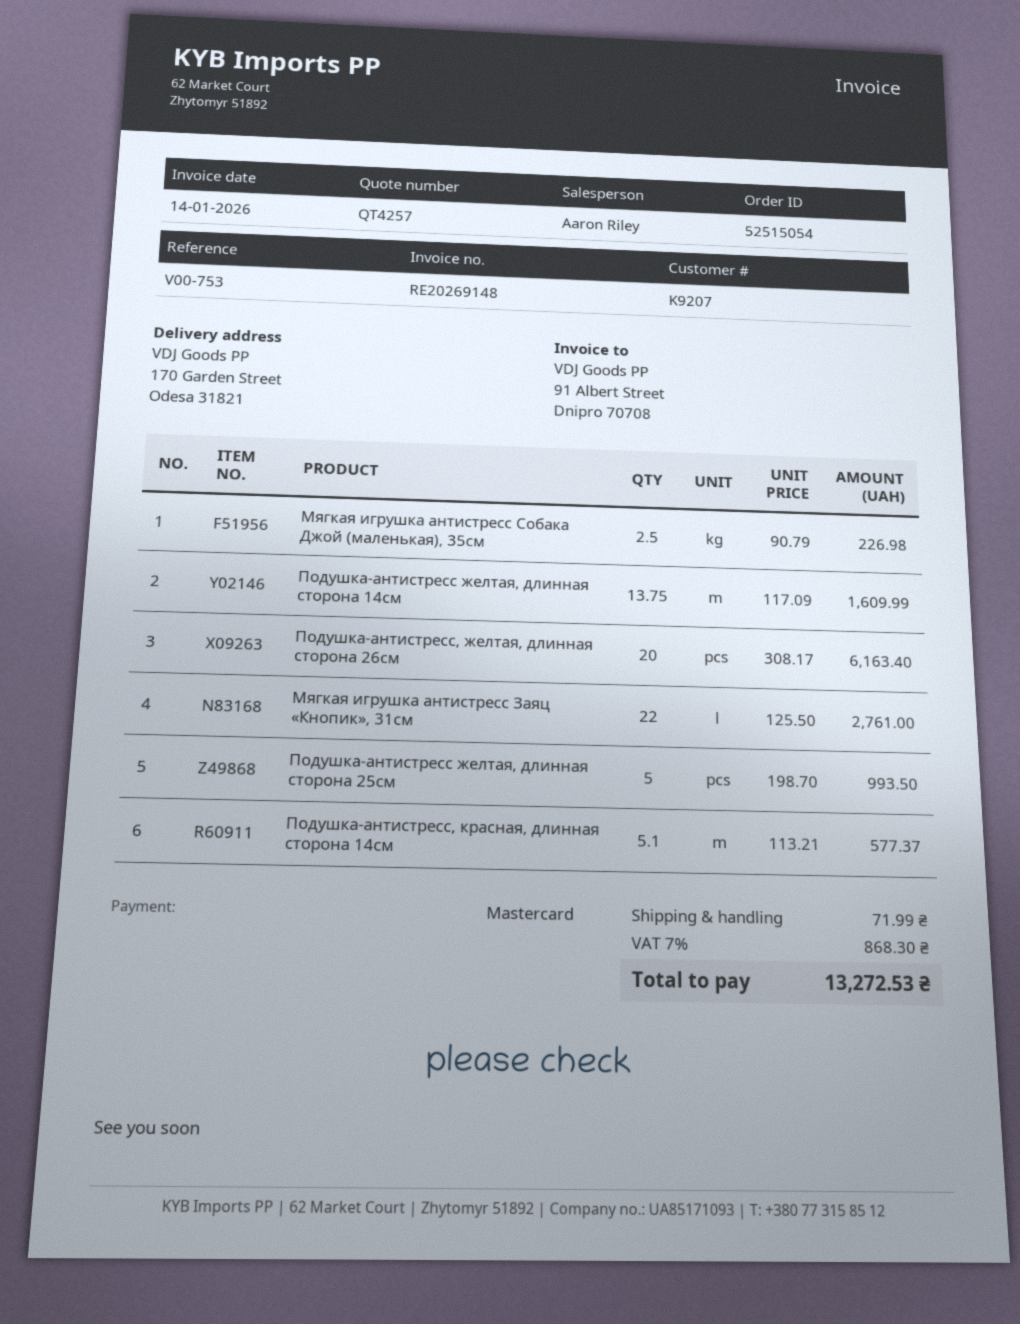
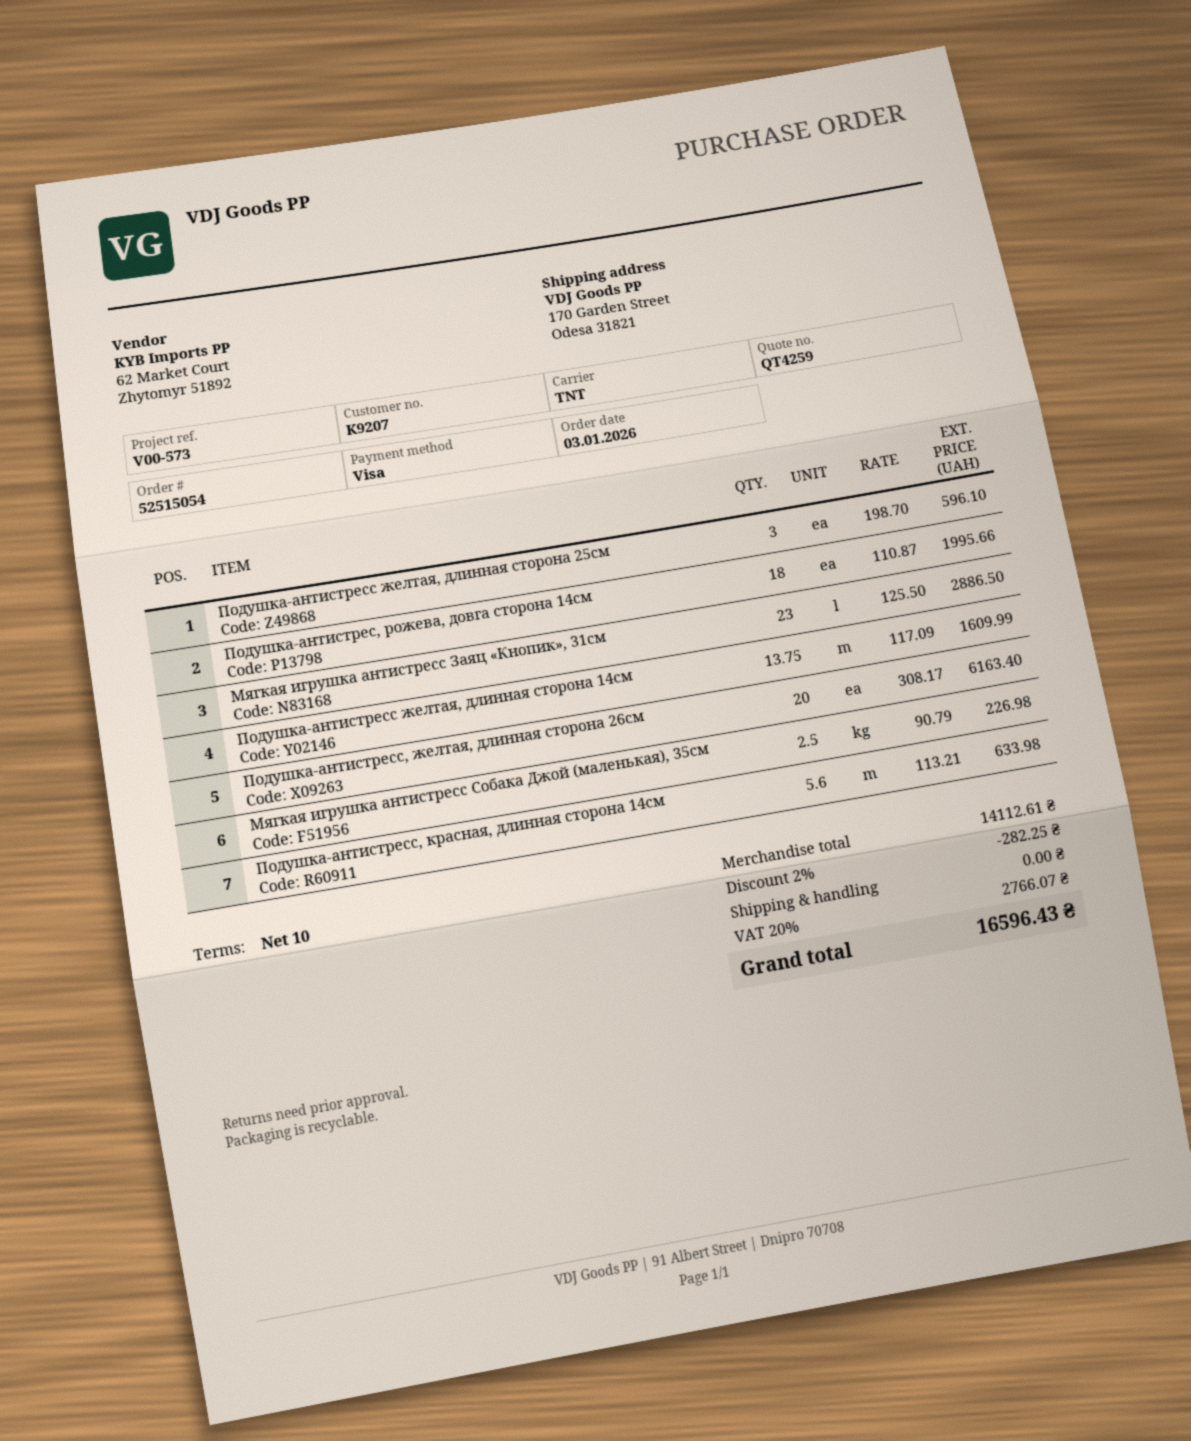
quote number: QT4257 -> QT4259
reference: V00-753 -> V00-573
payment method: Mastercard -> Visa
Мягкая игрушка антистресс Заяц «Кнопик», 31см: 22 x 125.50 = 2761.00 -> 23 x 125.50 = 2886.50
Подушка-антистресс желтая, длинная сторона 25см: 5 x 198.70 = 993.50 -> 3 x 198.70 = 596.10
Подушка-антистресс, красная, длинная сторона 14см: 5.1 x 113.21 = 577.37 -> 5.6 x 113.21 = 633.98
Подушка-антистрес, рожева, довга сторона 14см: none -> 18 x 110.87 = 1995.66
discount: none -> 2% = 282.25
shipping: 71.99 -> 0.00
tax: 7% = 868.30 -> 20% = 2766.07
total: 13272.53 -> 16596.43

